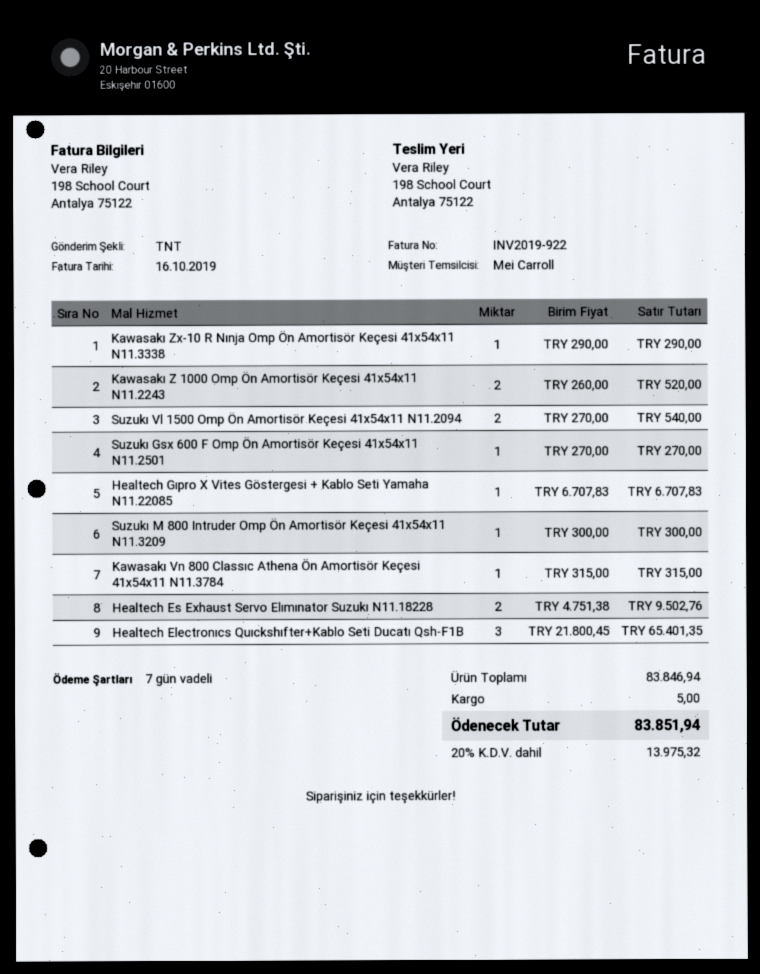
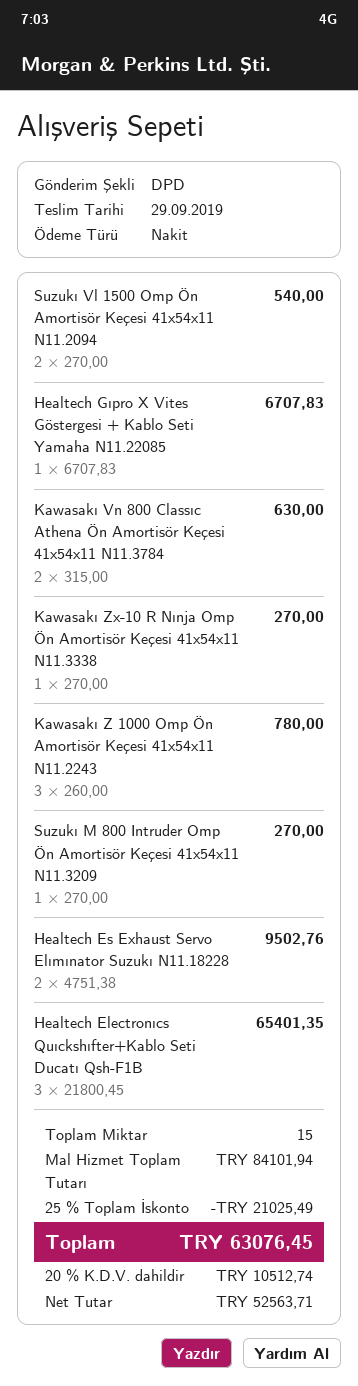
shipping method: TNT -> DPD
Kawasakı Zx-10 R Nınja Omp Ön Amortisör Keçesi 41x54x11 N11.3338: 1 x 290.00 = 290.00 -> 1 x 270.00 = 270.00
Kawasakı Z 1000 Omp Ön Amortisör Keçesi 41x54x11 N11.2243: 2 x 260.00 = 520.00 -> 3 x 260.00 = 780.00
Suzukı Gsx 600 F Omp Ön Amortisör Keçesi 41x54x11 N11.2501: 1 x 270.00 = 270.00 -> none
Suzukı M 800 Intruder Omp Ön Amortisör Keçesi 41x54x11 N11.3209: 1 x 300.00 = 300.00 -> 1 x 270.00 = 270.00
Kawasakı Vn 800 Classıc Athena Ön Amortisör Keçesi 41x54x11 N11.3784: 1 x 315.00 = 315.00 -> 2 x 315.00 = 630.00
subtotal: 83846.94 -> 84101.94
discount: none -> 25% = 21025.49
shipping: 5.00 -> none
tax: 20% = 13975.32 -> 20% = 10512.74
total: 83851.94 -> 63076.45

